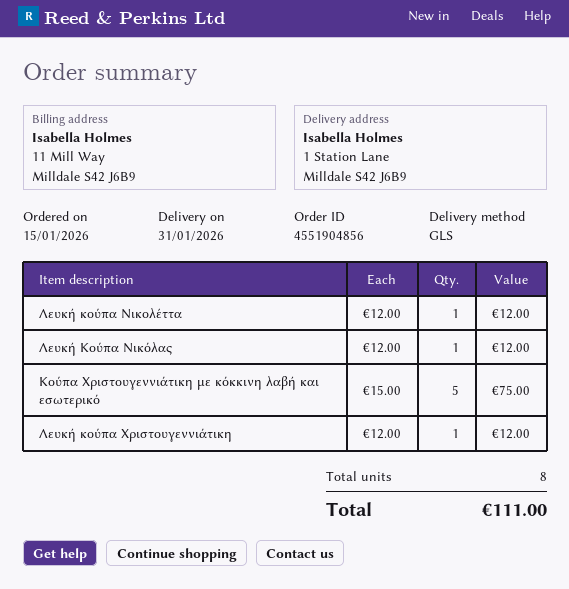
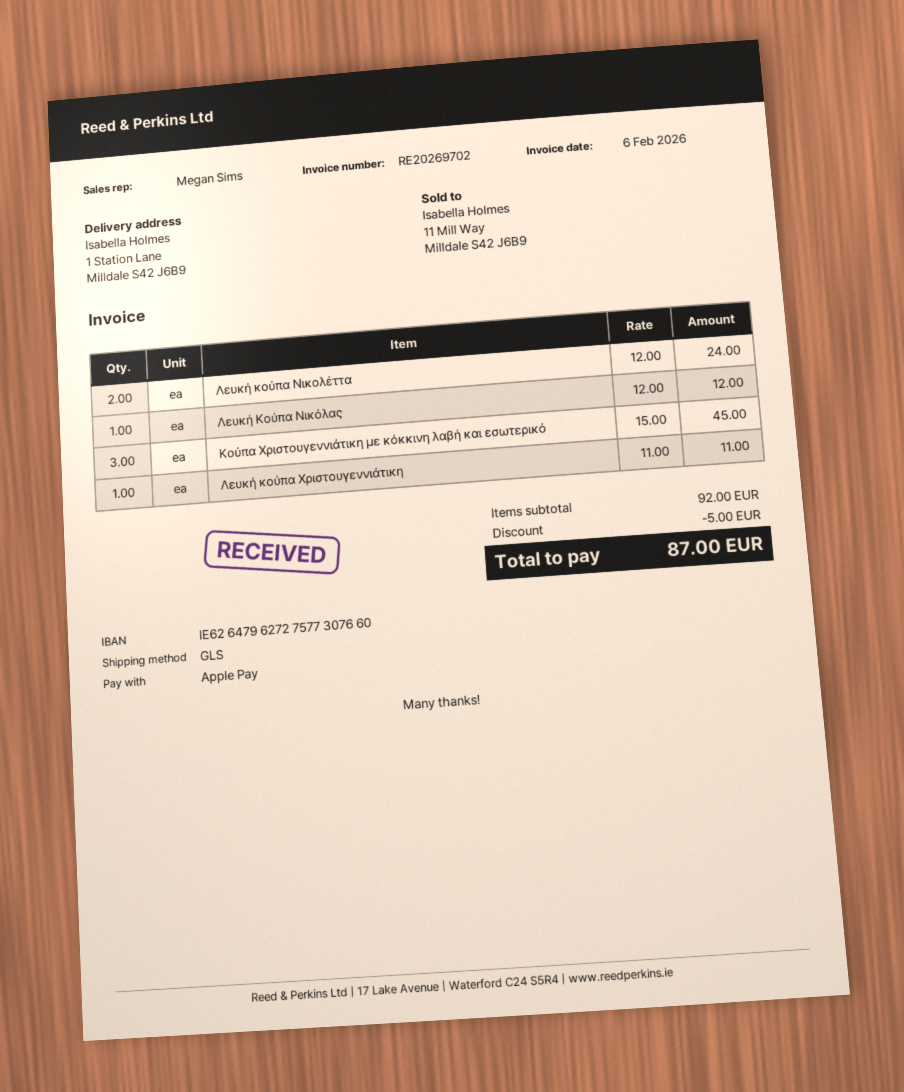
Λευκή κούπα Νικολέττα: 1 x 12.00 = 12.00 -> 2 x 12.00 = 24.00
Κούπα Χριστουγεννιάτικη με κόκκινη λαβή και εσωτερικό: 5 x 15.00 = 75.00 -> 3 x 15.00 = 45.00
Λευκή κούπα Χριστουγεννιάτικη: 1 x 12.00 = 12.00 -> 1 x 11.00 = 11.00
discount: none -> 5.00
total: 111.00 -> 87.00

